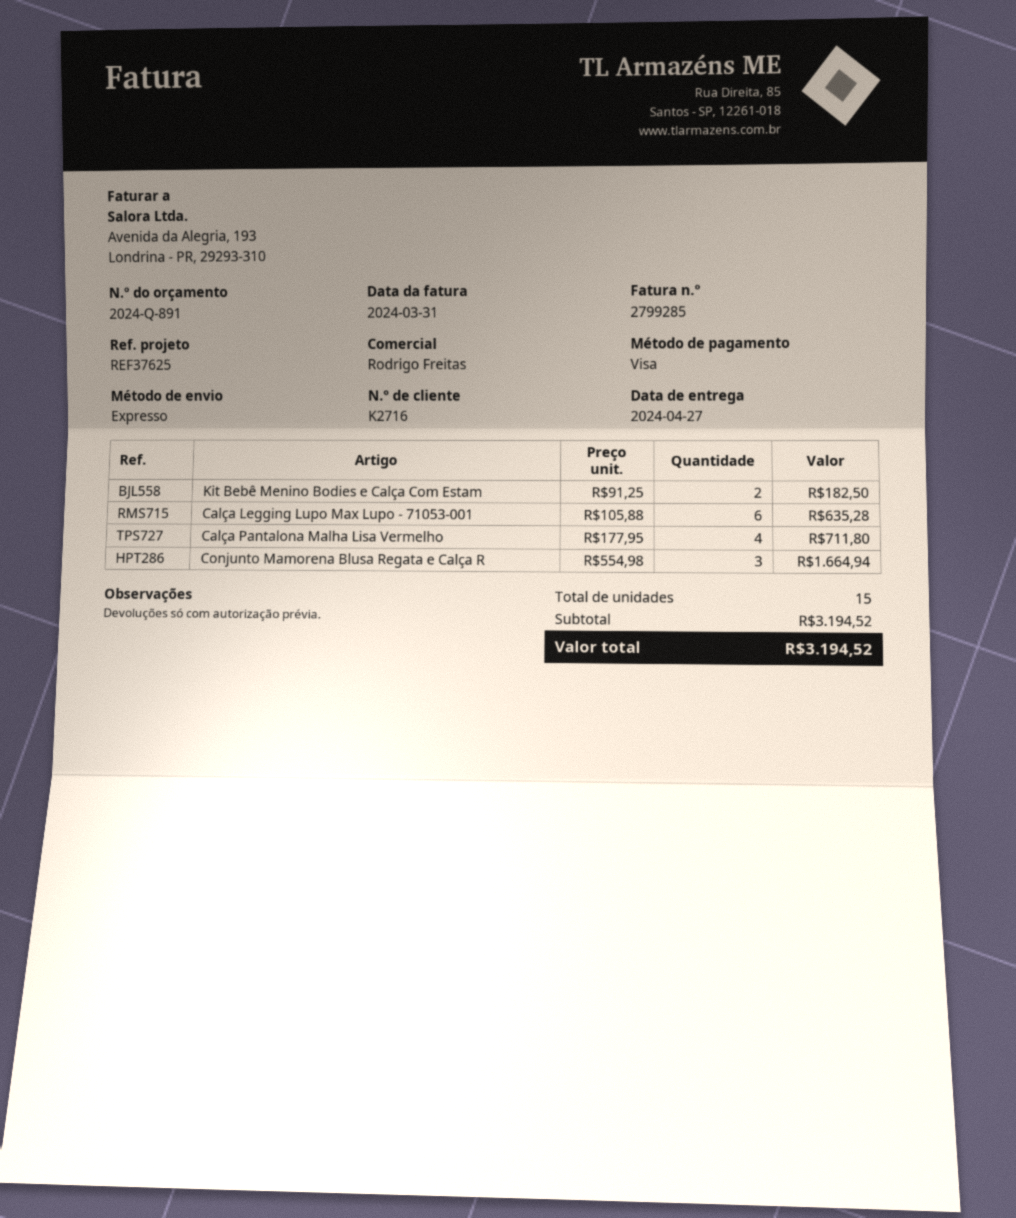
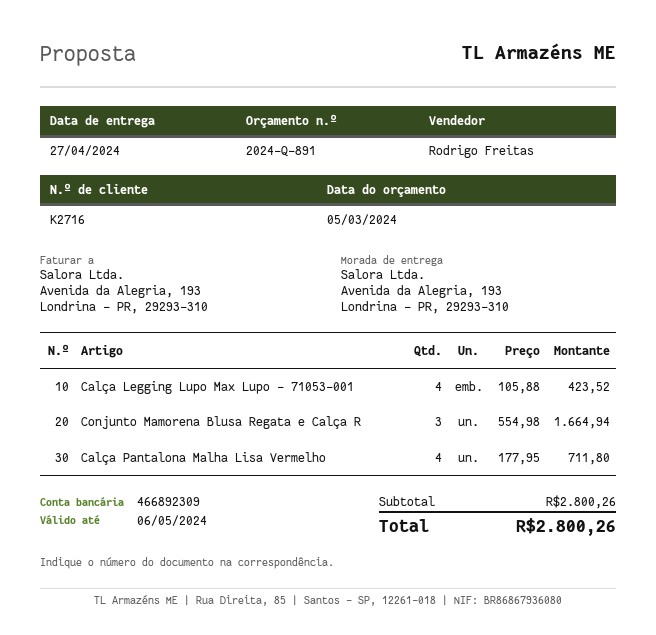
Kit Bebê Menino Bodies e Calça Com Estam: 2 x 91.25 = 182.50 -> none
Calça Legging Lupo Max Lupo - 71053-001: 6 x 105.88 = 635.28 -> 4 x 105.88 = 423.52
subtotal: 3194.52 -> 2800.26
total: 3194.52 -> 2800.26

